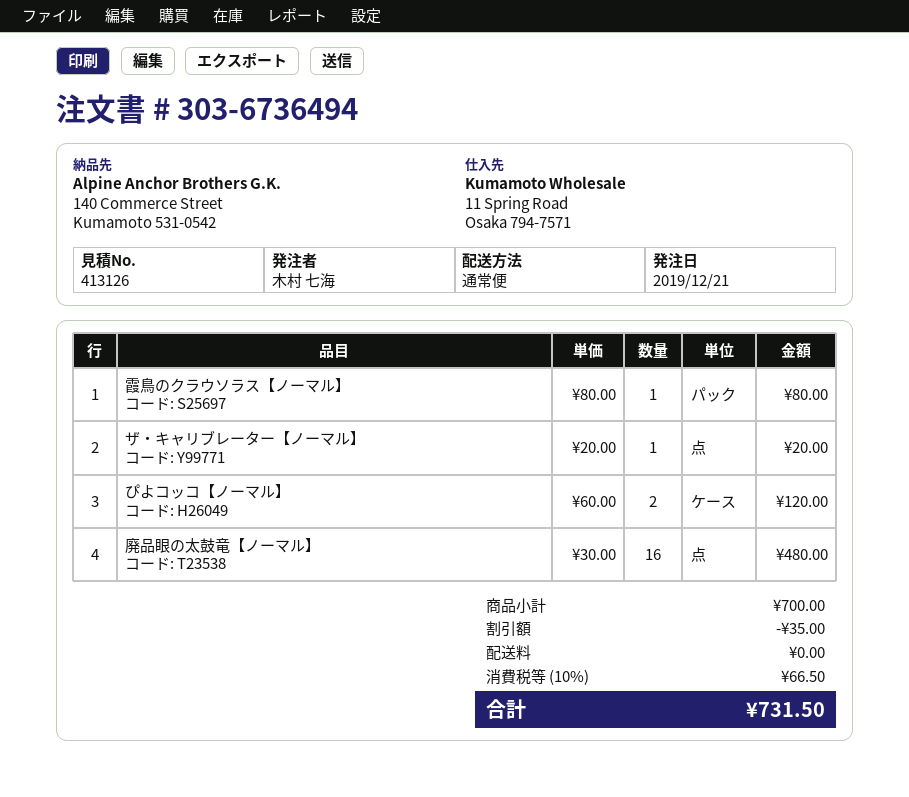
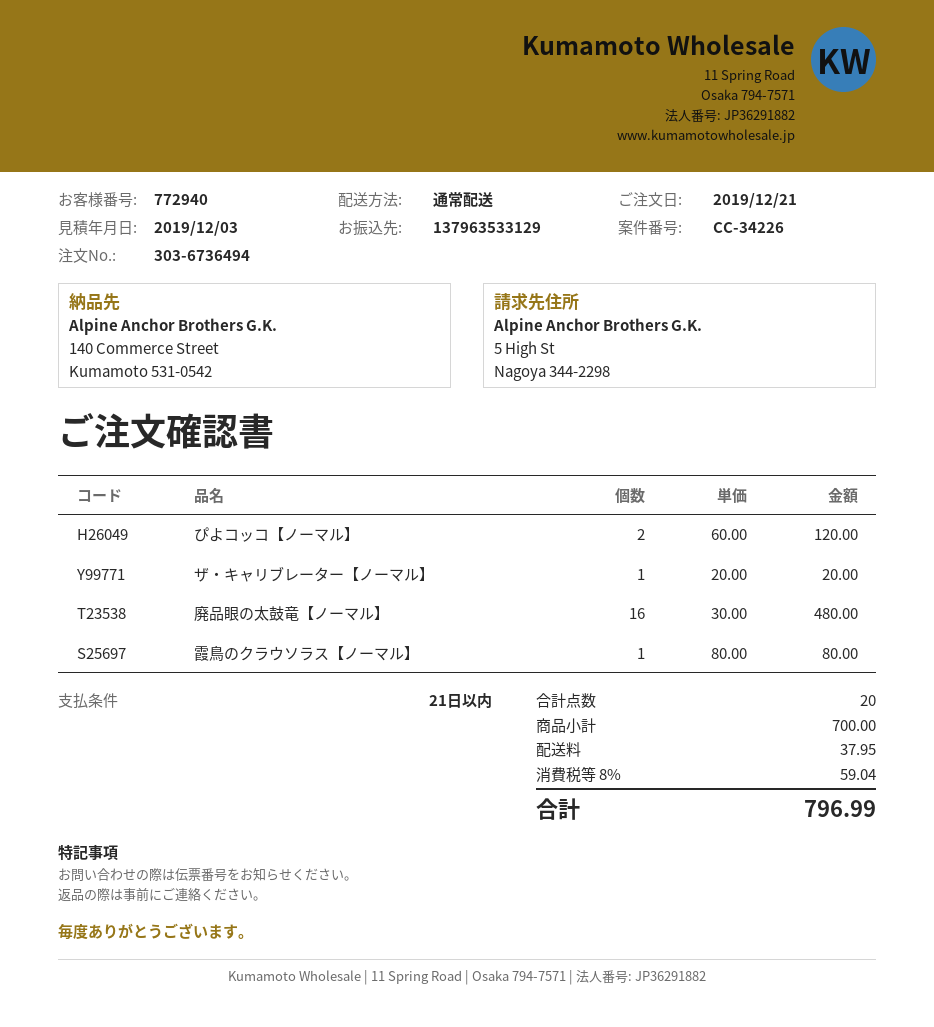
discount: 35.00 -> none
shipping: 0.00 -> 37.95
tax: 10% = 66.50 -> 8% = 59.04
total: 731.50 -> 796.99

